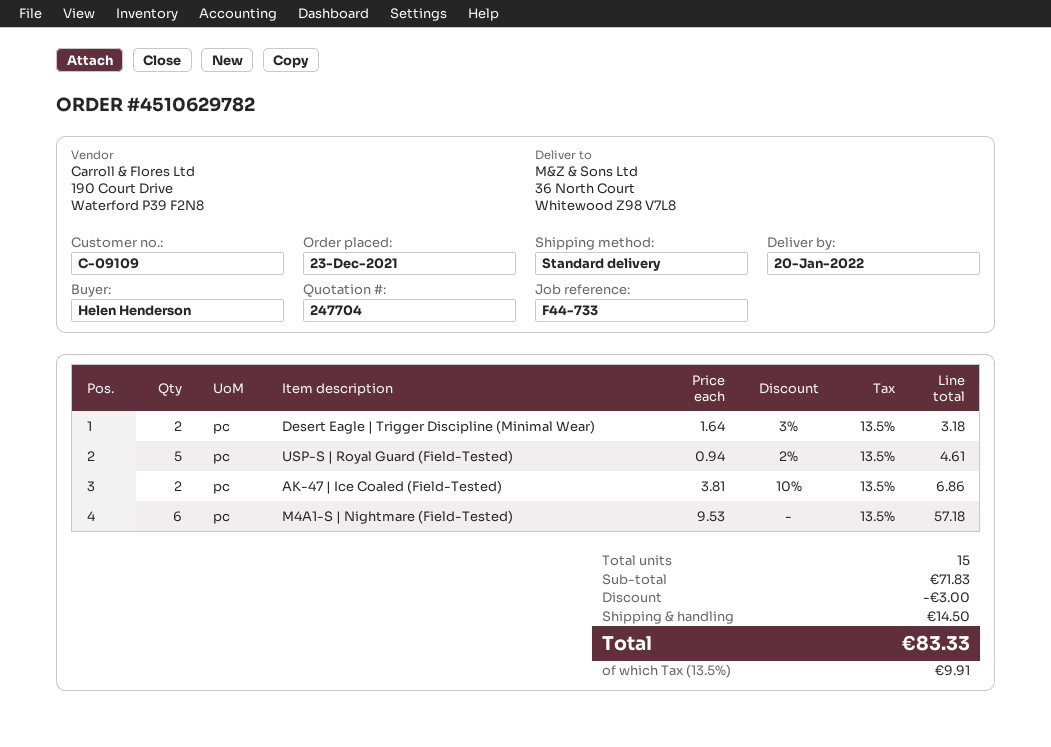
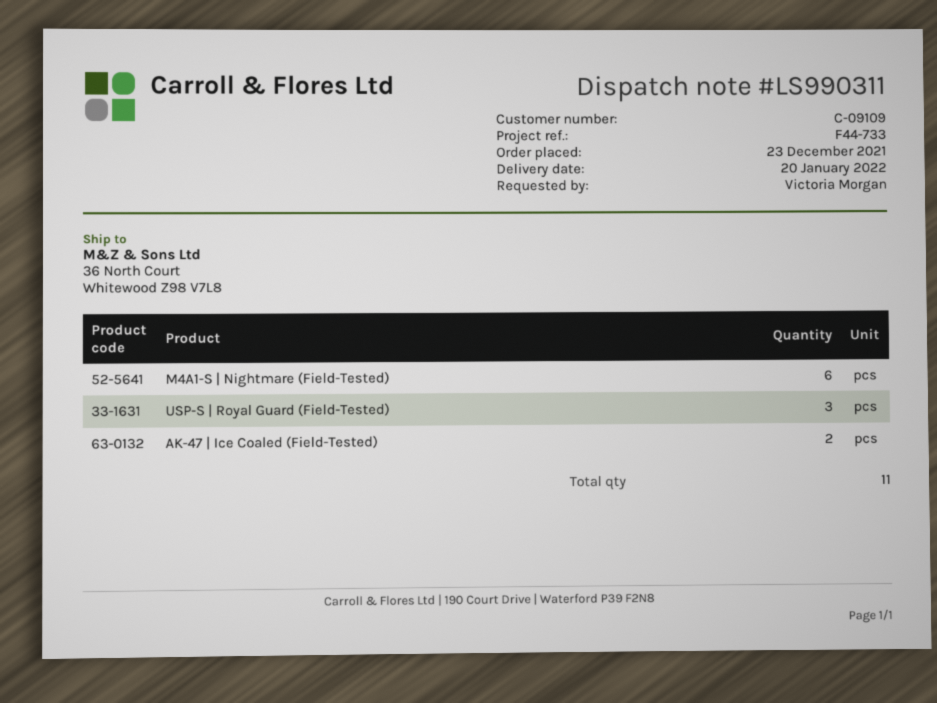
ordered by: Helen Henderson -> Victoria Morgan
Desert Eagle | Trigger Discipline (Minimal Wear): 2 -> none
USP-S | Royal Guard (Field-Tested): 5 -> 3
total quantity: 15 -> 11

